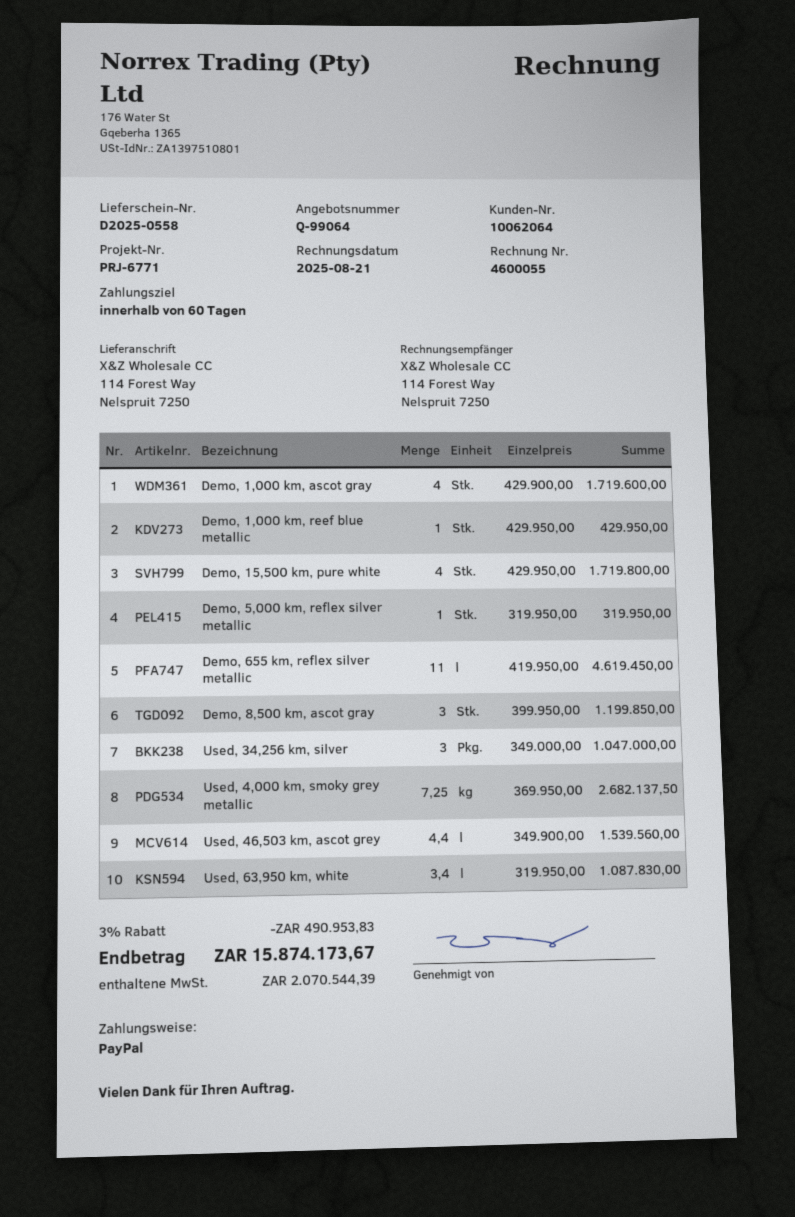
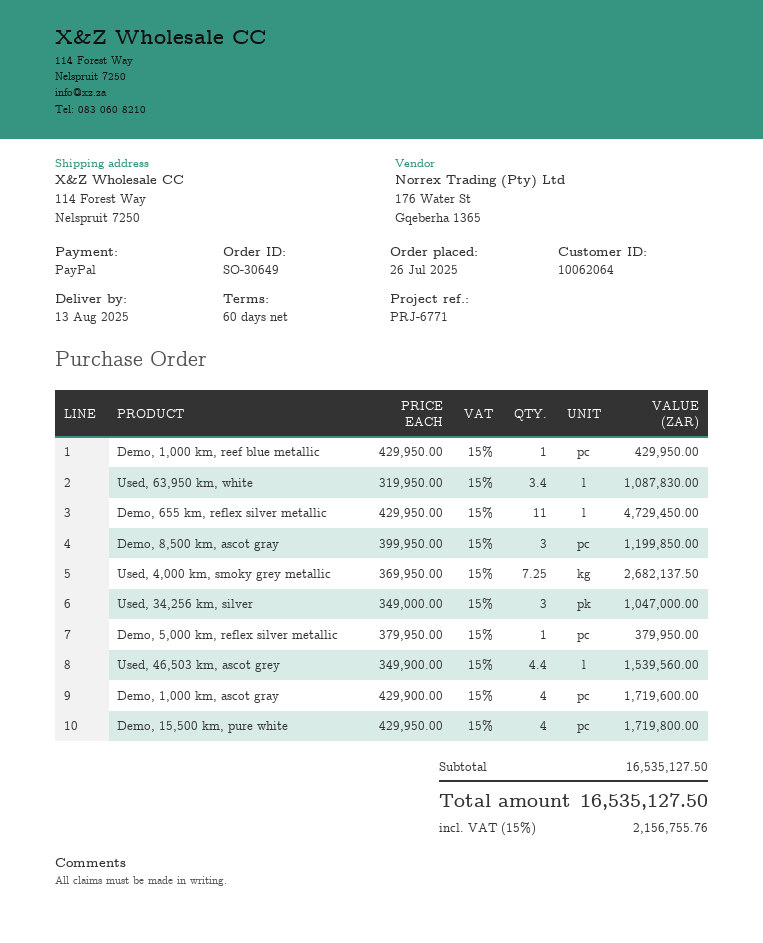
Demo, 5,000 km, reflex silver metallic: 1 x 319950.00 = 319950.00 -> 1 x 379950.00 = 379950.00
Demo, 655 km, reflex silver metallic: 11 x 419950.00 = 4619450.00 -> 11 x 429950.00 = 4729450.00
discount: 3% = 490953.83 -> none
tax: 2070544.39 -> 2156755.76
total: 15874173.67 -> 16535127.50

